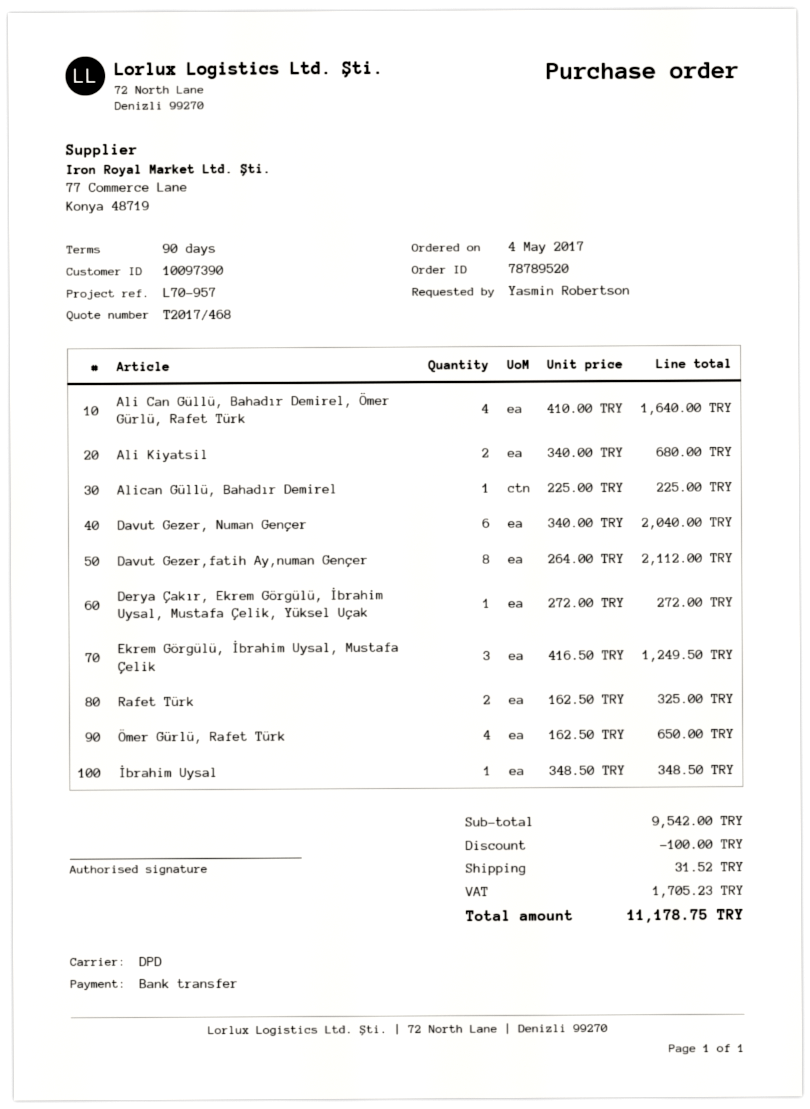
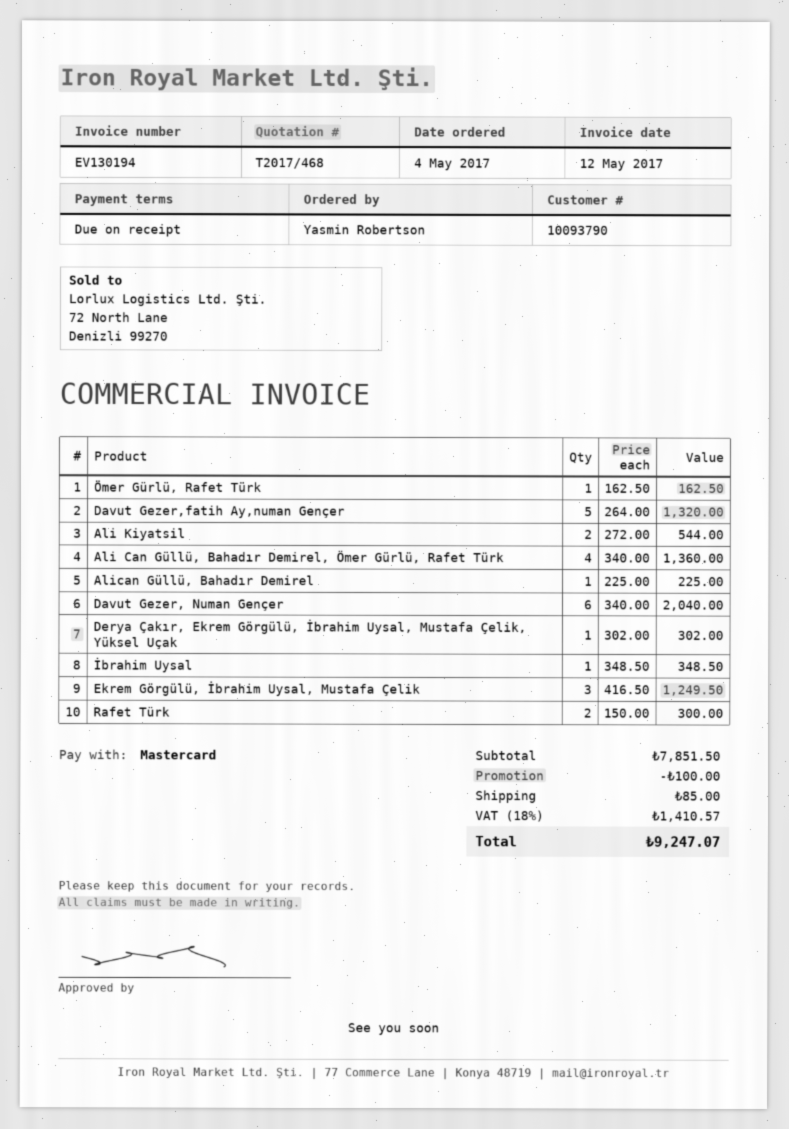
payment terms: 90 days -> on receipt
customer number: 10097390 -> 10093790
payment method: bank transfer -> Mastercard
Ali Can Güllü, Bahadır Demirel, Ömer Gürlü, Rafet Türk: 4 x 410.00 = 1640.00 -> 4 x 340.00 = 1360.00
Ali Kiyatsil: 2 x 340.00 = 680.00 -> 2 x 272.00 = 544.00
Davut Gezer,fatih Ay,numan Gençer: 8 x 264.00 = 2112.00 -> 5 x 264.00 = 1320.00
Derya Çakır, Ekrem Görgülü, İbrahim Uysal, Mustafa Çelik, Yüksel Uçak: 1 x 272.00 = 272.00 -> 1 x 302.00 = 302.00
Rafet Türk: 2 x 162.50 = 325.00 -> 2 x 150.00 = 300.00
Ömer Gürlü, Rafet Türk: 4 x 162.50 = 650.00 -> 1 x 162.50 = 162.50
subtotal: 9542.00 -> 7851.50
shipping: 31.52 -> 85.00
tax: 1705.23 -> 1410.57
total: 11178.75 -> 9247.07

